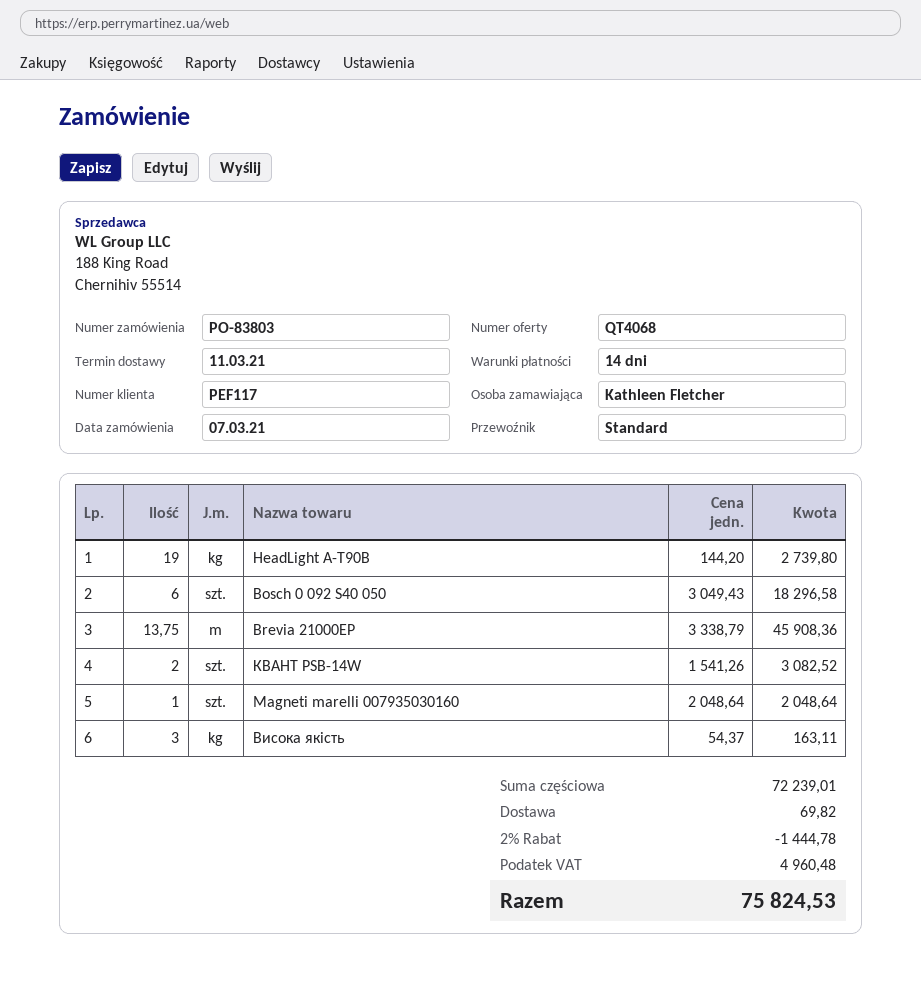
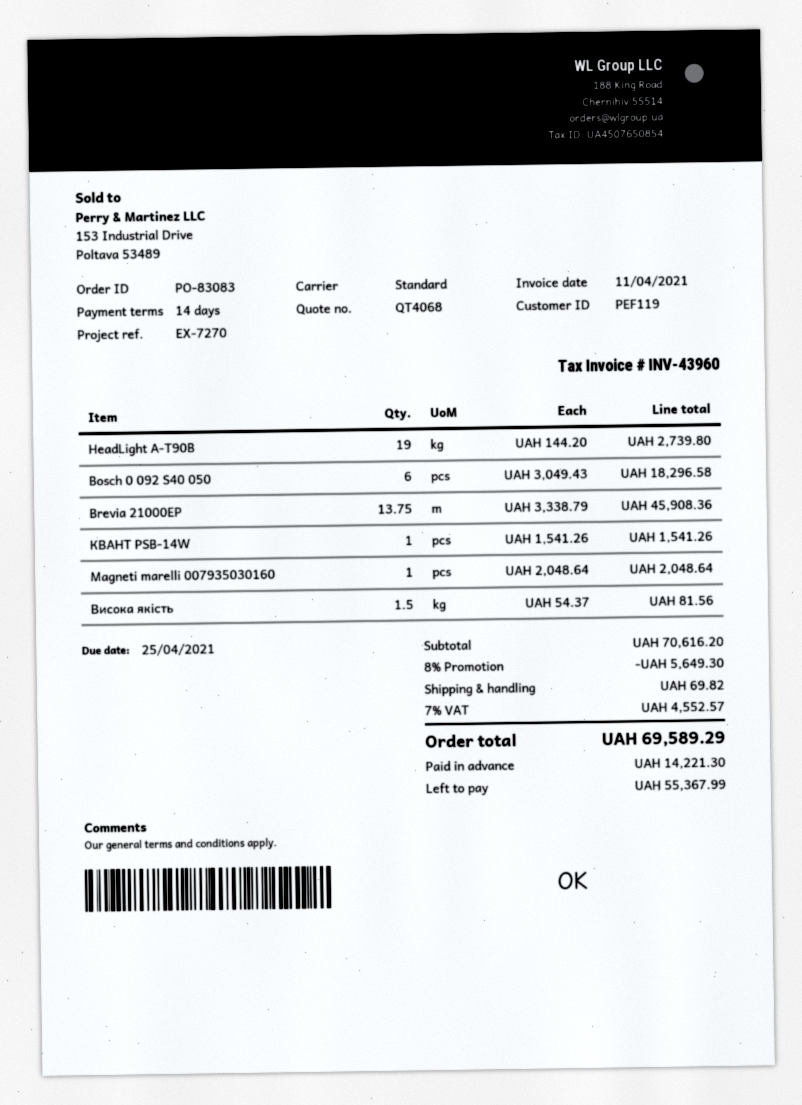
order number: PO-83803 -> PO-83083
customer number: PEF117 -> PEF119
КВАНТ PSB-14W: 2 x 1541.26 = 3082.52 -> 1 x 1541.26 = 1541.26
Висока якість: 3 x 54.37 = 163.11 -> 1.5 x 54.37 = 81.56
subtotal: 72239.01 -> 70616.20
discount: 2% = 1444.78 -> 8% = 5649.30
tax: 4960.48 -> 4552.57
total: 75824.53 -> 69589.29

